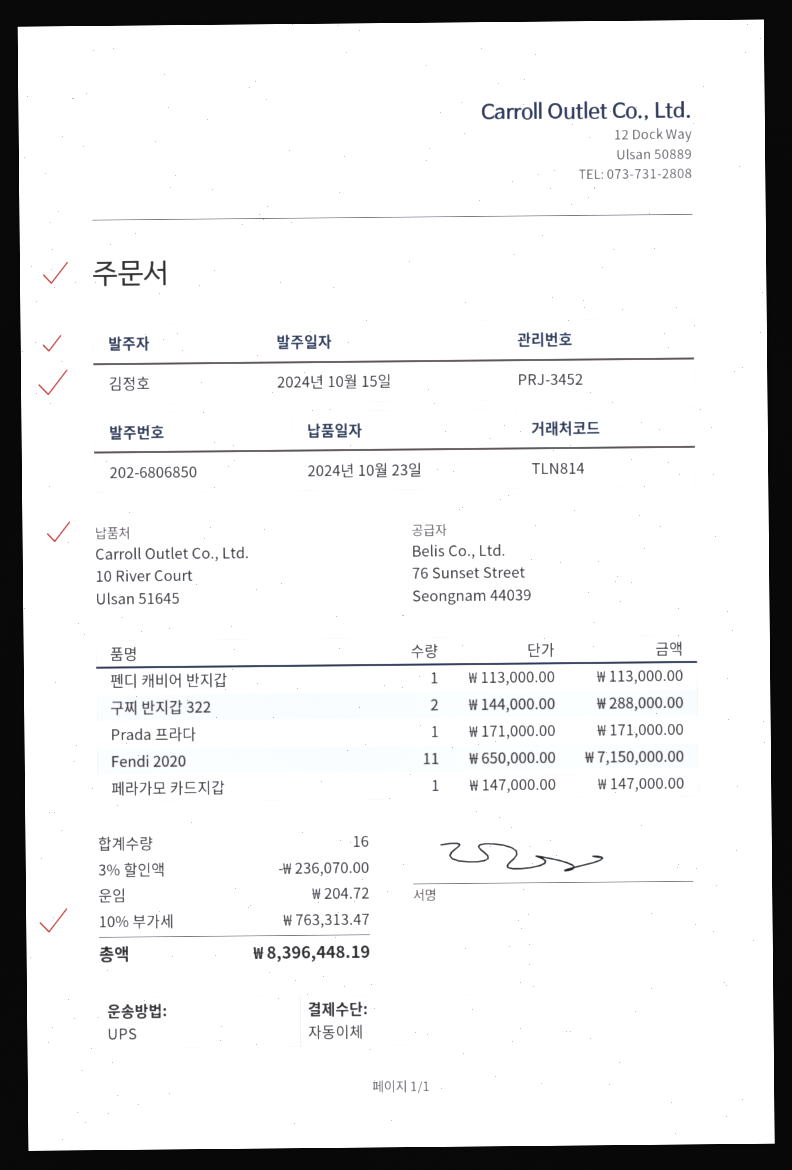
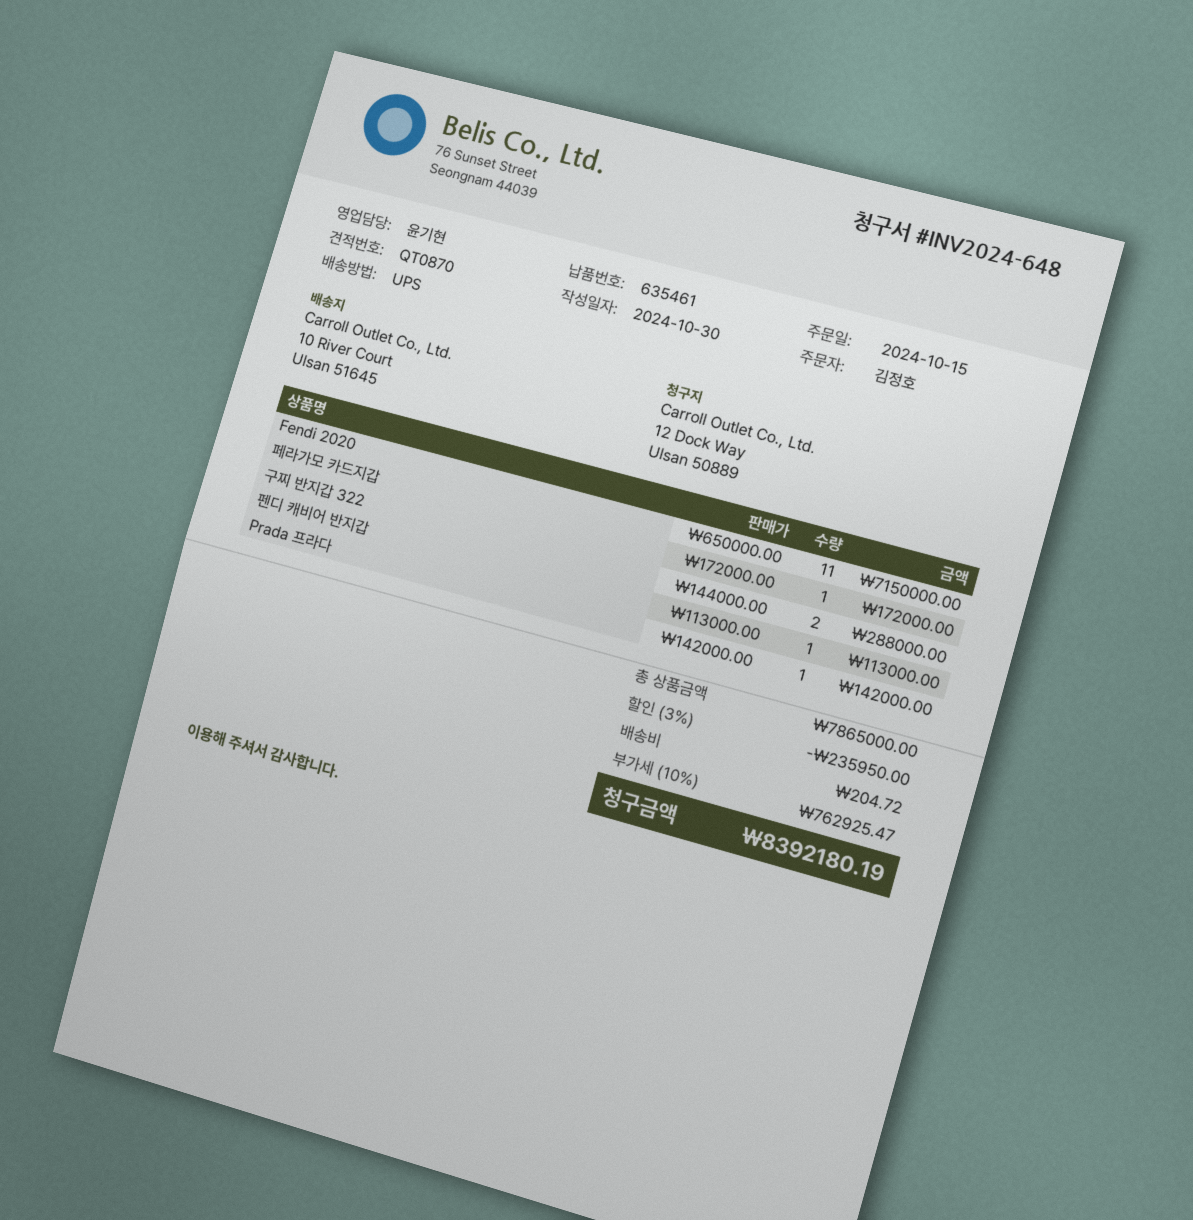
Prada 프라다: 1 x 171000.00 = 171000.00 -> 1 x 142000.00 = 142000.00
페라가모 카드지갑: 1 x 147000.00 = 147000.00 -> 1 x 172000.00 = 172000.00
discount: 3% = 236070.00 -> 3% = 235950.00
tax: 10% = 763313.47 -> 10% = 762925.47
total: 8396448.19 -> 8392180.19

